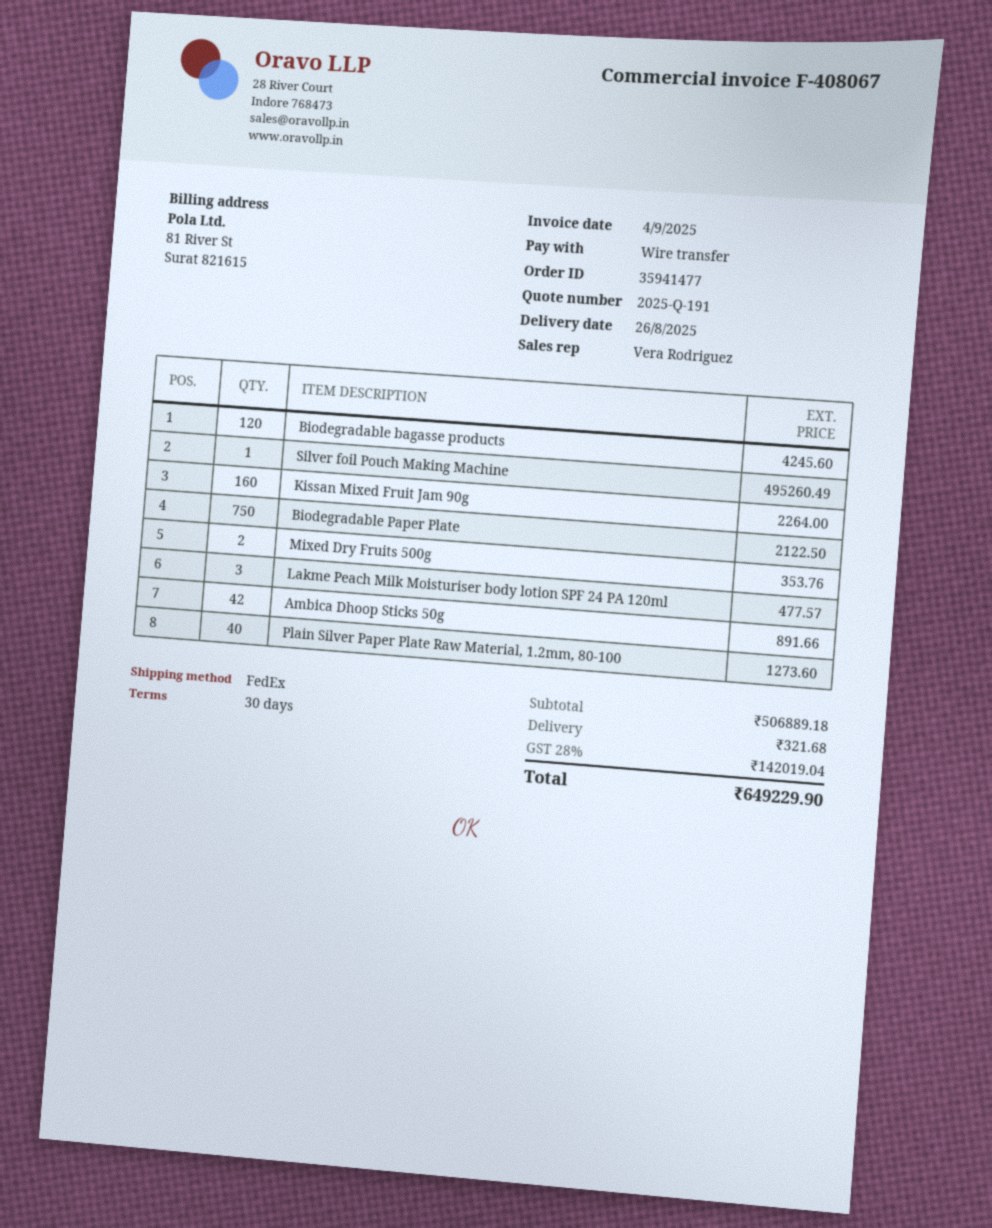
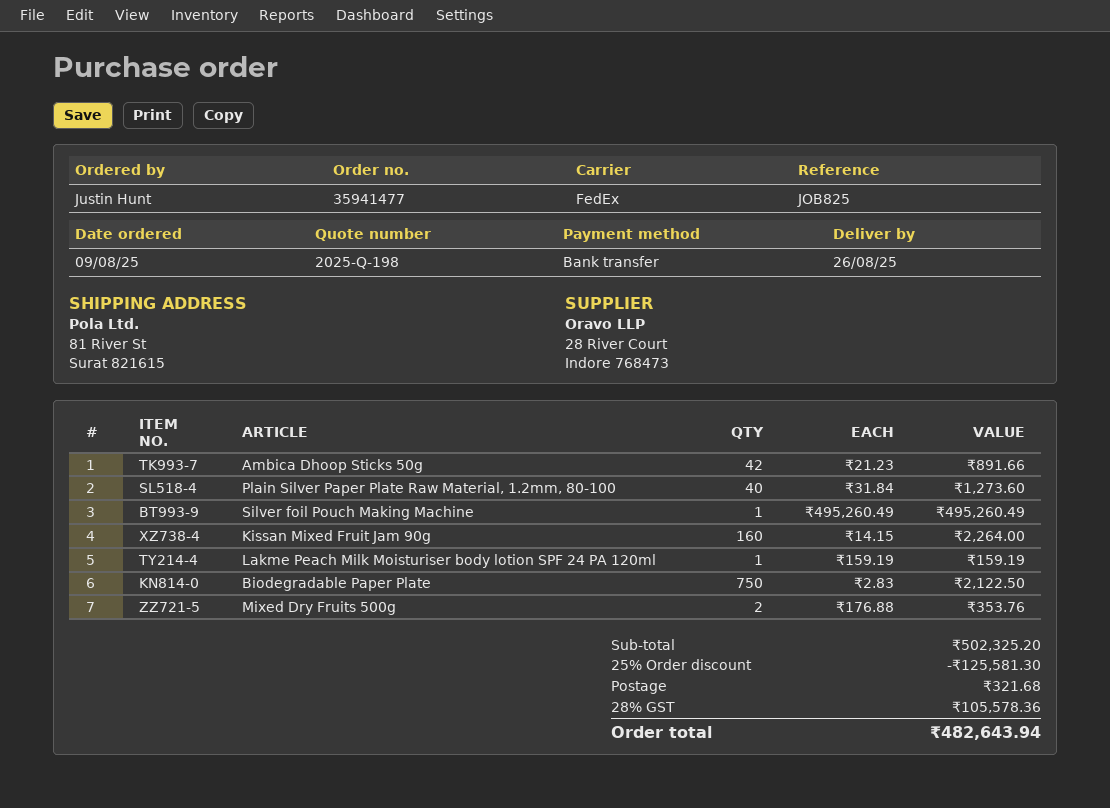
quote number: 2025-Q-191 -> 2025-Q-198
Biodegradable bagasse products: 120 for 4245.60 -> none
Lakme Peach Milk Moisturiser body lotion SPF 24 PA 120ml: 3 for 477.57 -> 1 for 159.19
subtotal: 506889.18 -> 502325.20
discount: none -> 25% = 125581.30
tax: 28% = 142019.04 -> 28% = 105578.36
total: 649229.90 -> 482643.94

